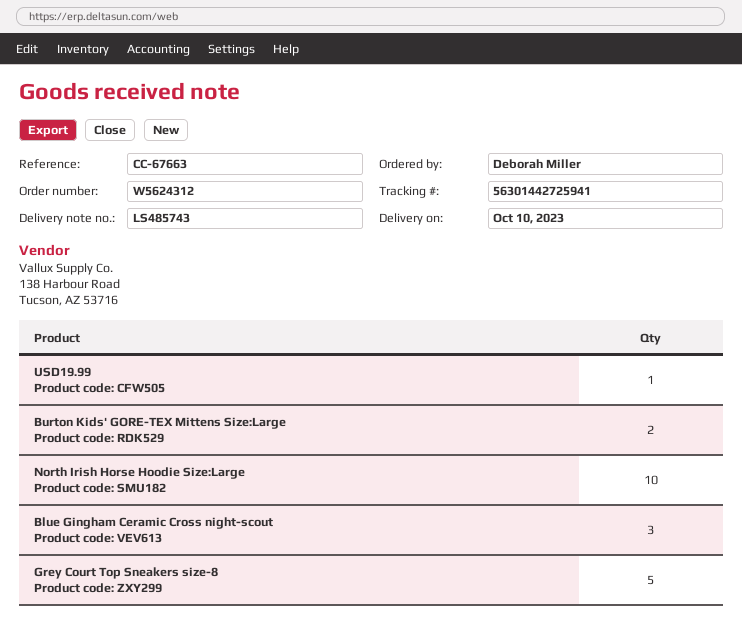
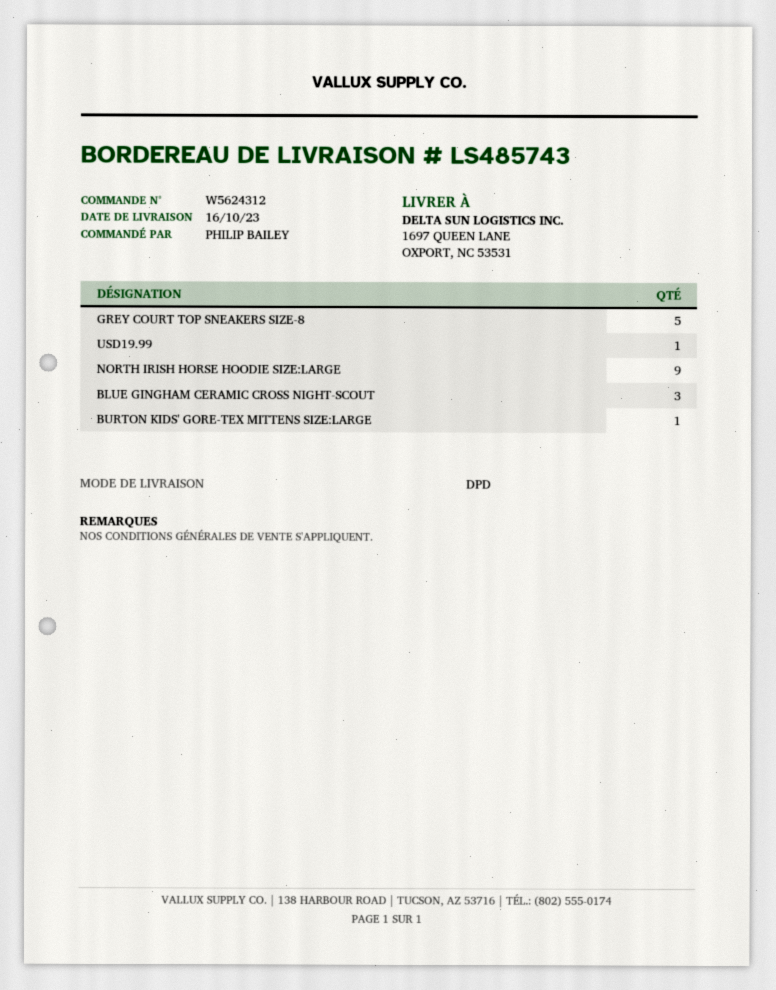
delivery date: 2023-10-10 -> 2023-10-16
ordered by: Deborah Miller -> PHILIP BAILEY
Burton Kids' GORE-TEX Mittens Size:Large: 2 -> 1
North Irish Horse Hoodie Size:Large: 10 -> 9

